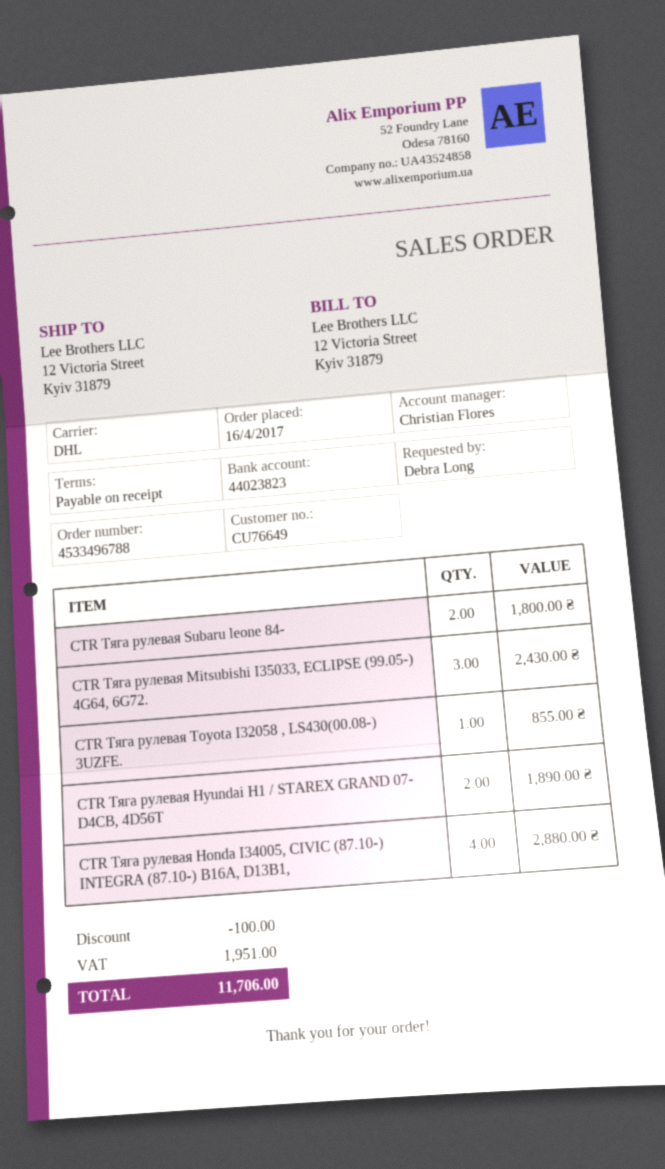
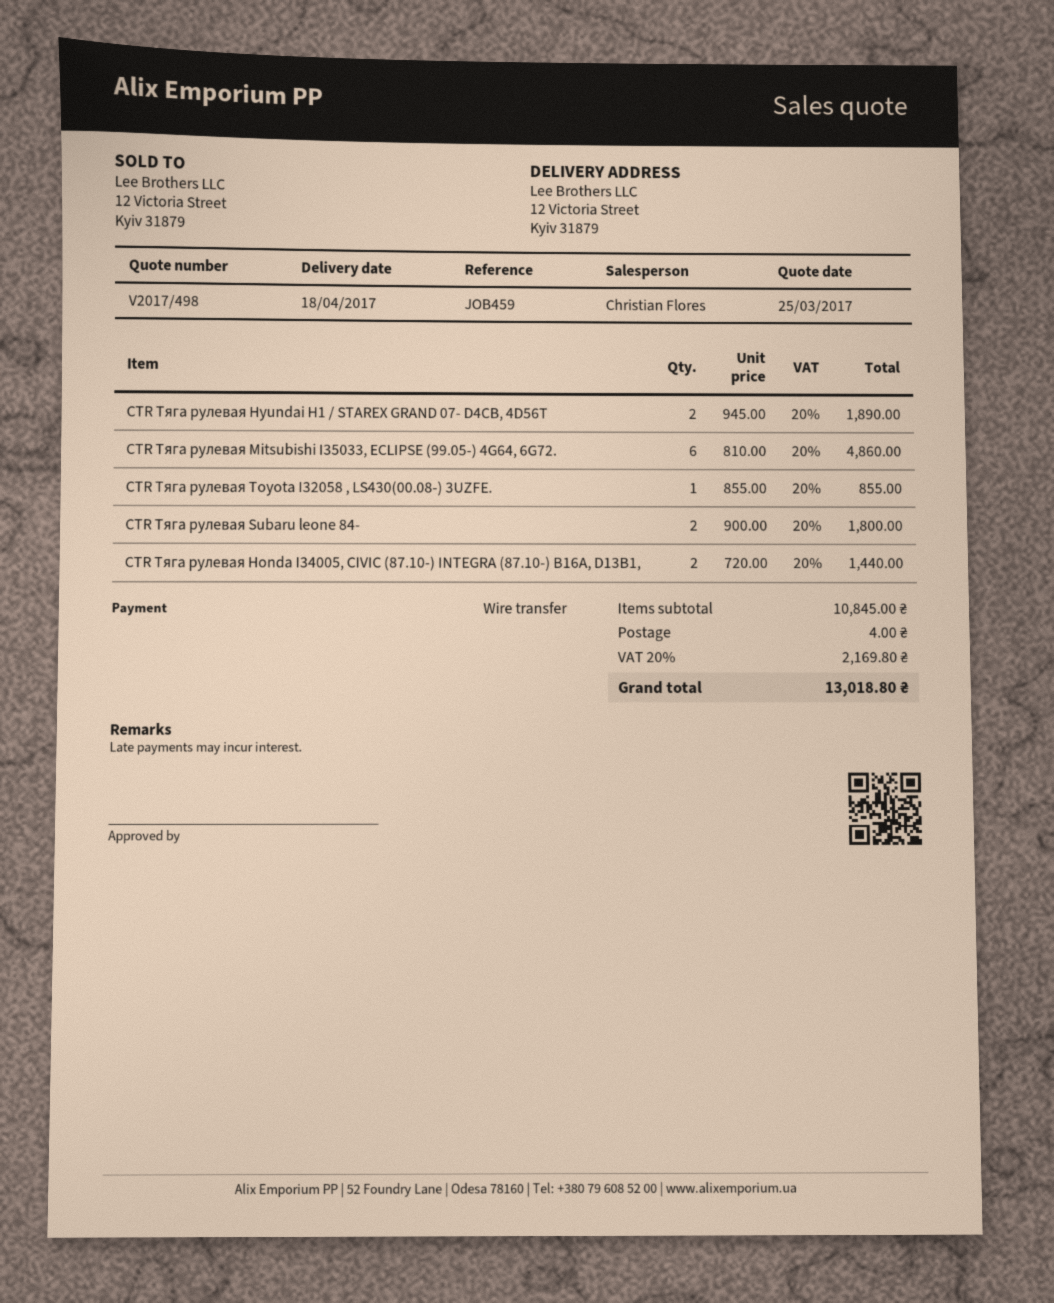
CTR Тяга рулевая Mitsubishi I35033, ECLIPSE (99.05-) 4G64, 6G72.: 3 for 2430.00 -> 6 for 4860.00
CTR Тяга рулевая Honda I34005, CIVIC (87.10-) INTEGRA (87.10-) B16A, D13B1,: 4 for 2880.00 -> 2 for 1440.00
discount: 100.00 -> none
shipping: none -> 4.00
tax: 1951.00 -> 2169.80
total: 11706.00 -> 13018.80

